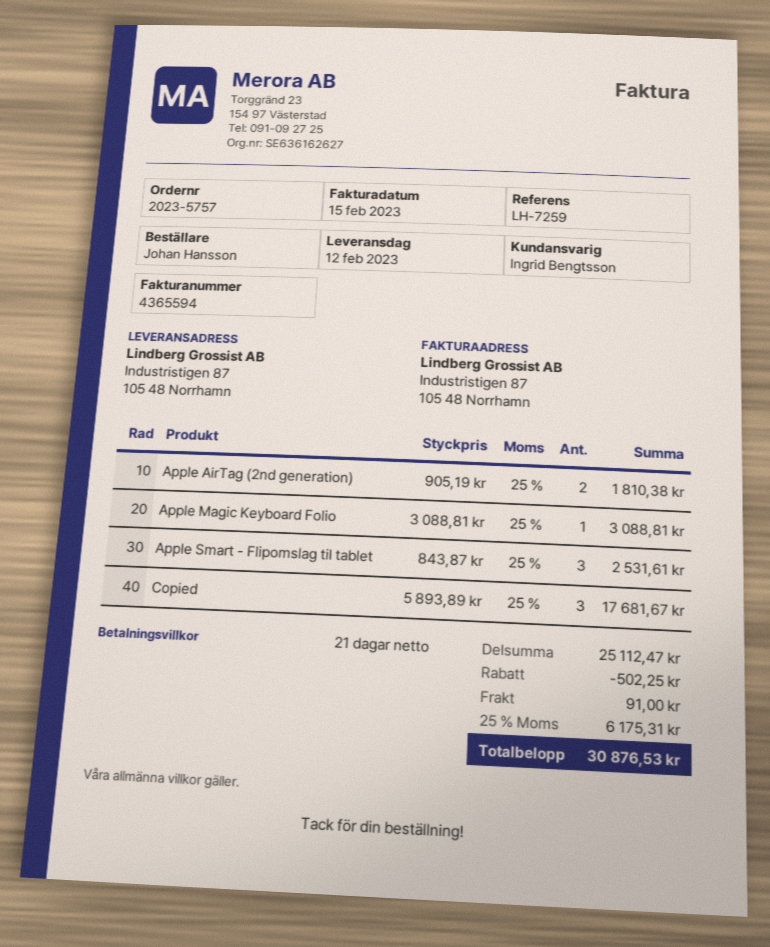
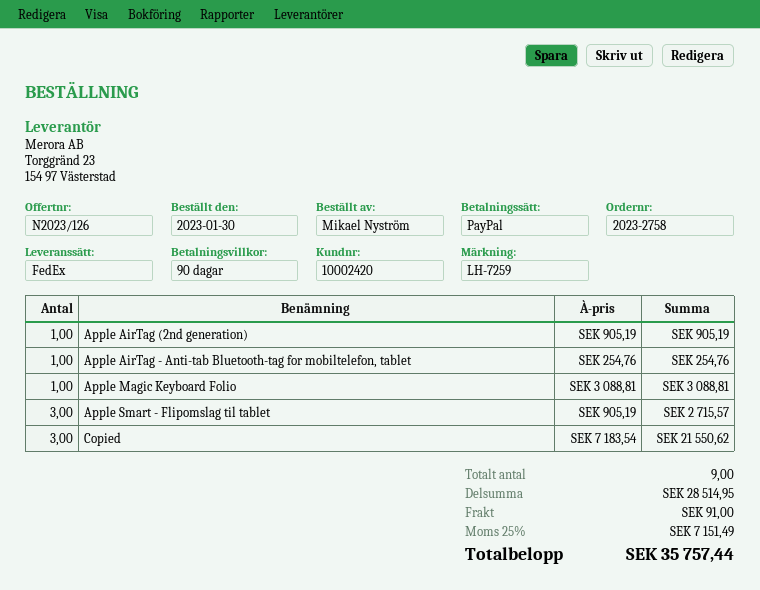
order number: 2023-5757 -> 2023-2758
payment terms: 21 days -> 90 days
ordered by: Johan Hansson -> Mikael Nyström
Apple AirTag (2nd generation): 2 x 905.19 = 1810.38 -> 1 x 905.19 = 905.19
Apple Smart - Flipomslag til tablet: 3 x 843.87 = 2531.61 -> 3 x 905.19 = 2715.57
Copied: 3 x 5893.89 = 17681.67 -> 3 x 7183.54 = 21550.62
Apple AirTag - Anti-tab Bluetooth-tag for mobiltelefon, tablet: none -> 1 x 254.76 = 254.76
subtotal: 25112.47 -> 28514.95
discount: 502.25 -> none
tax: 25% = 6175.31 -> 25% = 7151.49
total: 30876.53 -> 35757.44

